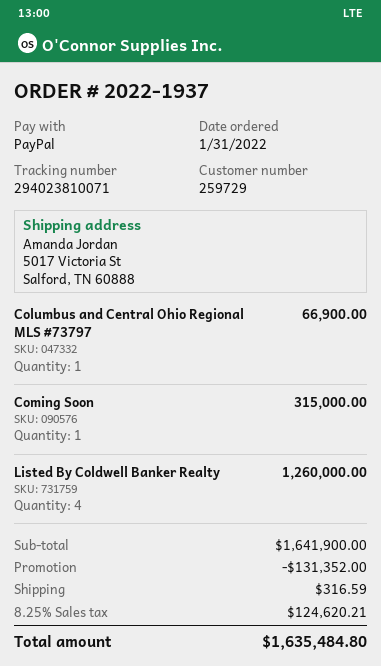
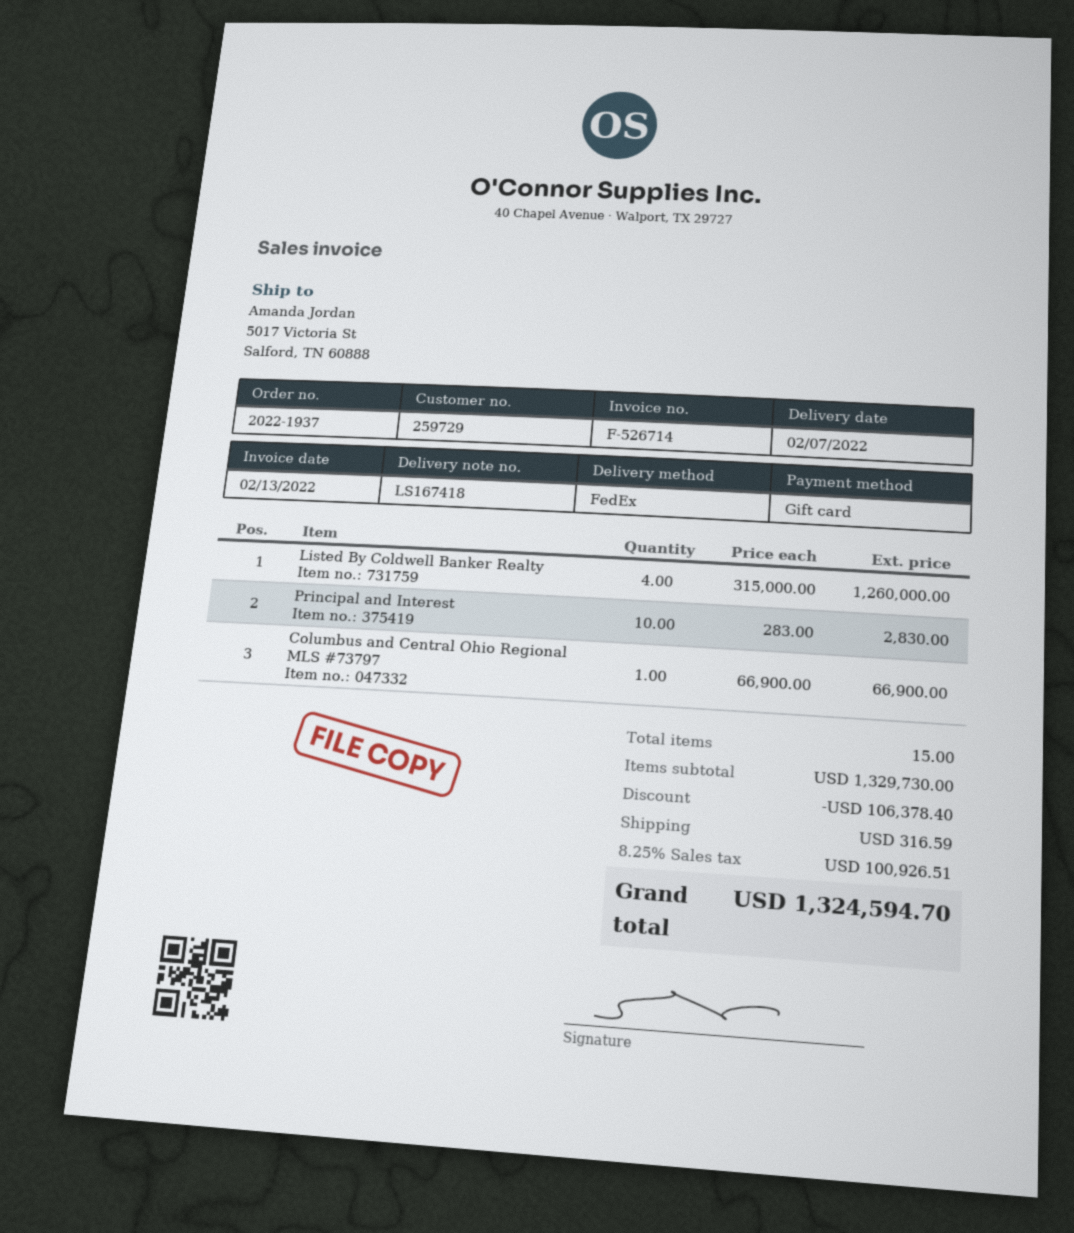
payment method: PayPal -> gift card
Coming Soon: 1 for 315000.00 -> none
Principal and Interest: none -> 10 for 2830.00
subtotal: 1641900.00 -> 1329730.00
discount: 131352.00 -> 106378.40
tax: 8.25% = 124620.21 -> 8.25% = 100926.51
total: 1635484.80 -> 1324594.70

